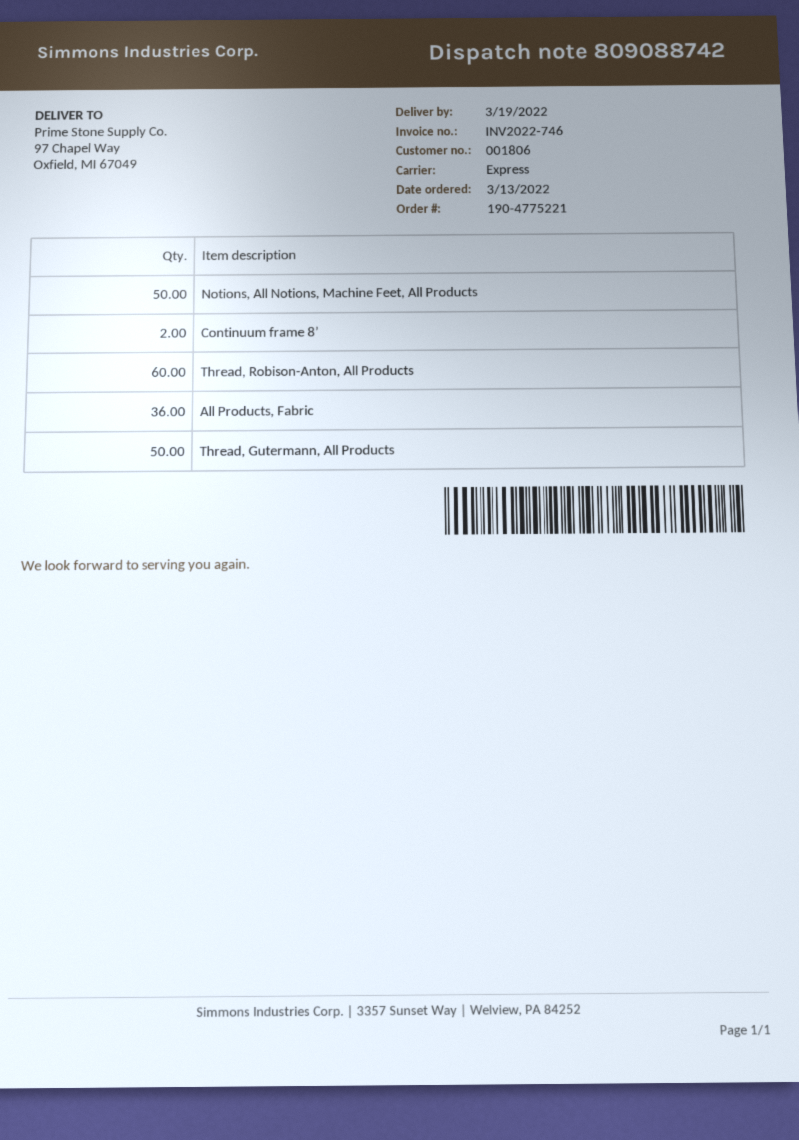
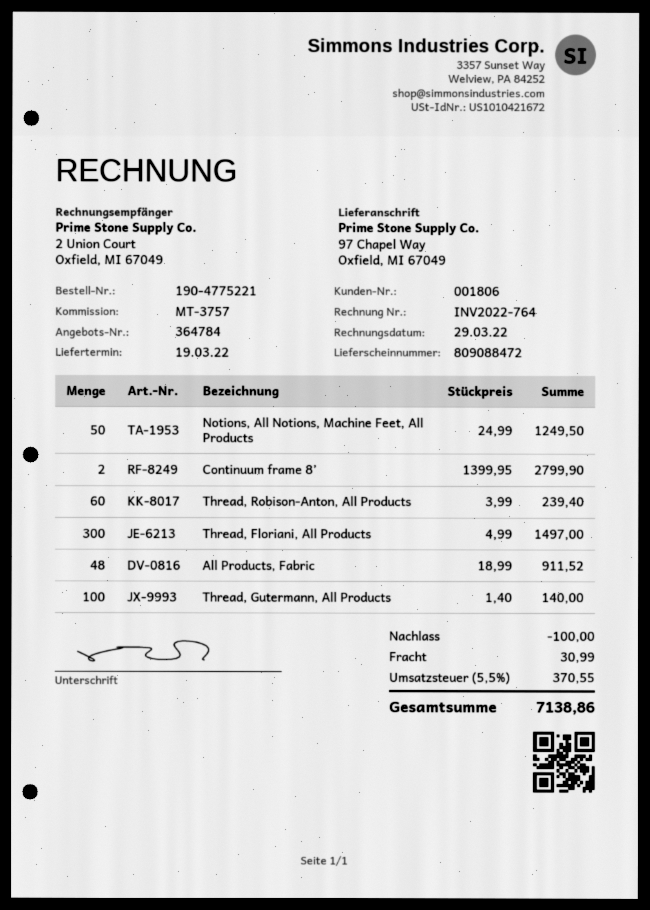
delivery note number: 809088742 -> 809088472
invoice number: INV2022-746 -> INV2022-764
All Products, Fabric: 36 -> 48
Thread, Gutermann, All Products: 50 -> 100
Thread, Floriani, All Products: none -> 300

